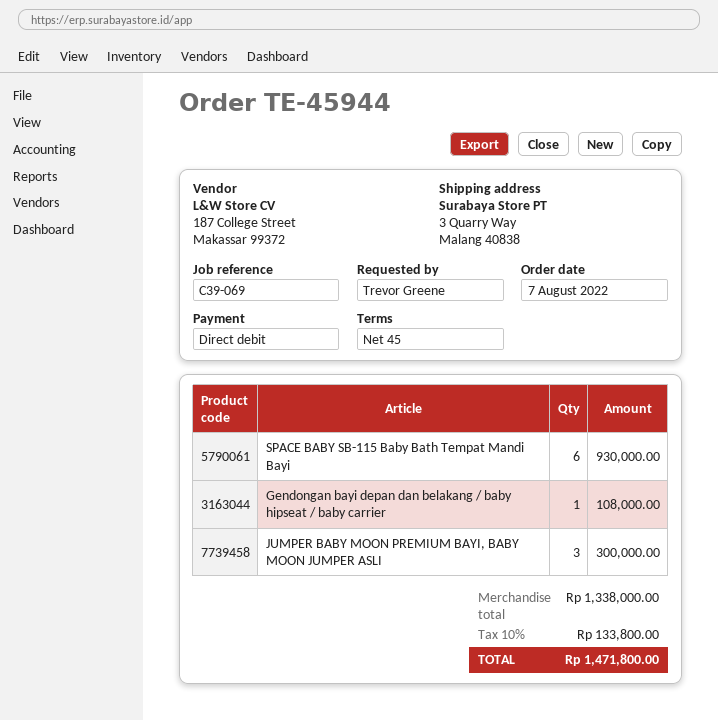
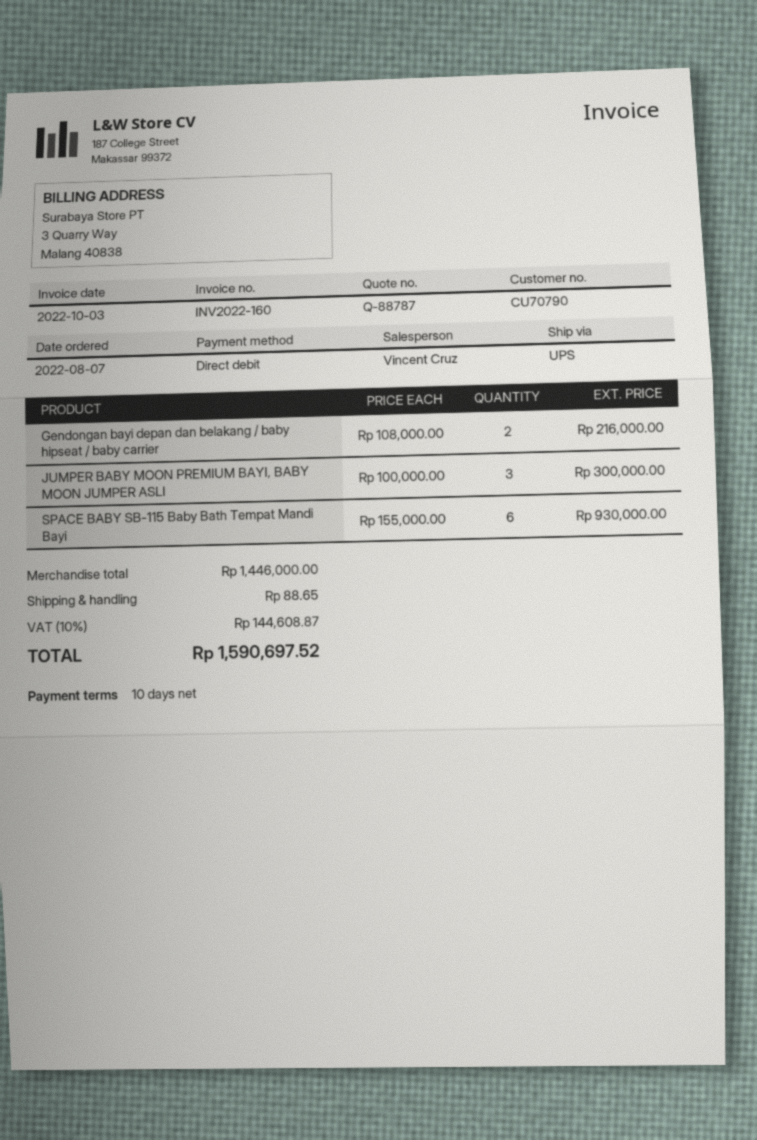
payment terms: 45 days -> 10 days
Gendongan bayi depan dan belakang / baby hipseat / baby carrier: 1 for 108000.00 -> 2 for 216000.00
subtotal: 1338000.00 -> 1446000.00
shipping: none -> 88.65
tax: 10% = 133800.00 -> 10% = 144608.87
total: 1471800.00 -> 1590697.52

